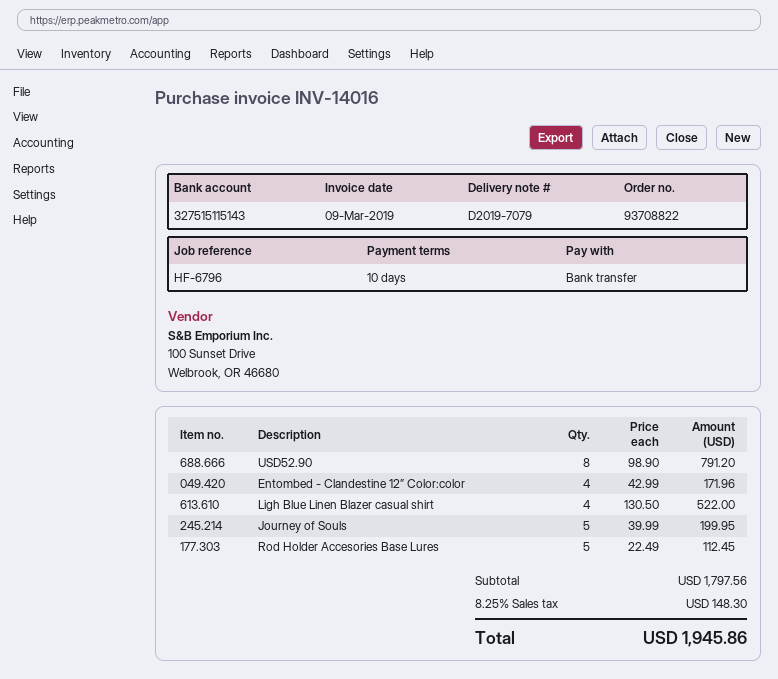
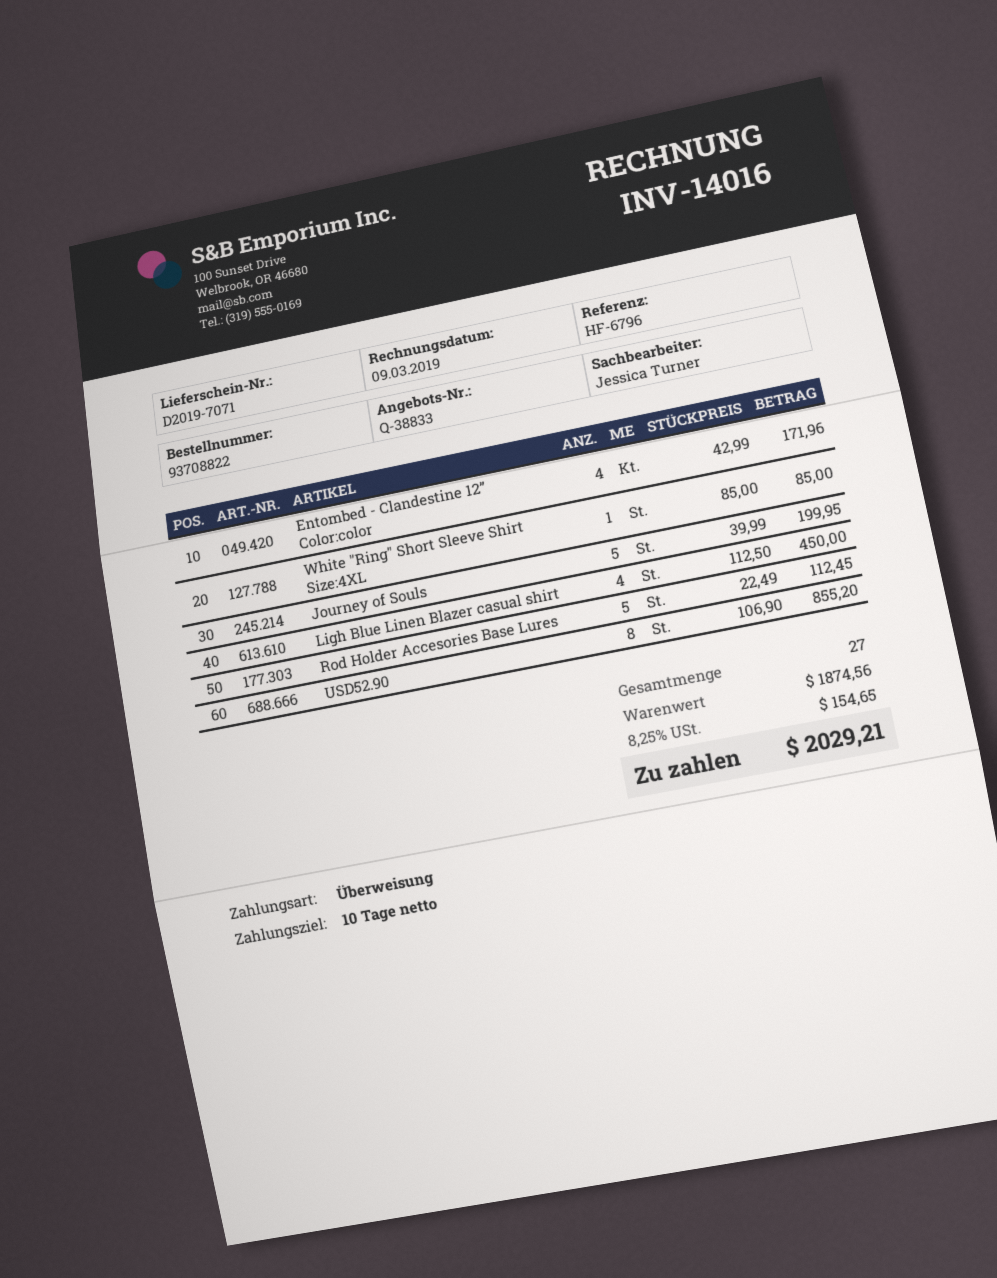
delivery note number: D2019-7079 -> D2019-7071
USD52.90: 8 x 98.90 = 791.20 -> 8 x 106.90 = 855.20
Ligh Blue Linen Blazer casual shirt: 4 x 130.50 = 522.00 -> 4 x 112.50 = 450.00
White "Ring" Short Sleeve Shirt Size:4XL: none -> 1 x 85.00 = 85.00
subtotal: 1797.56 -> 1874.56
tax: 8.25% = 148.30 -> 8.25% = 154.65
total: 1945.86 -> 2029.21

